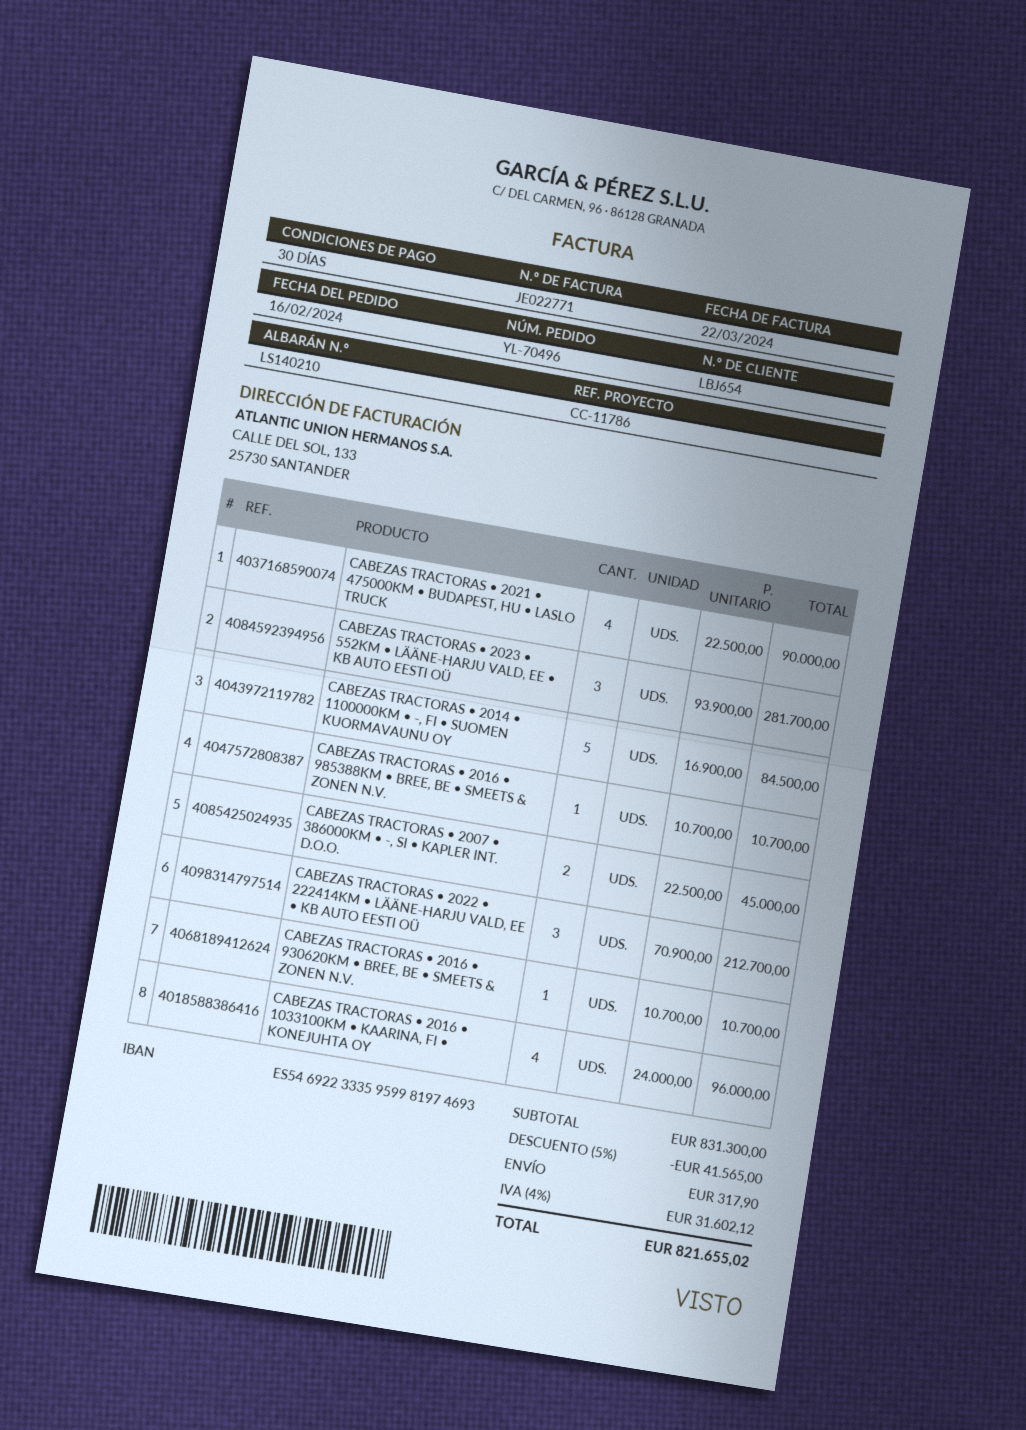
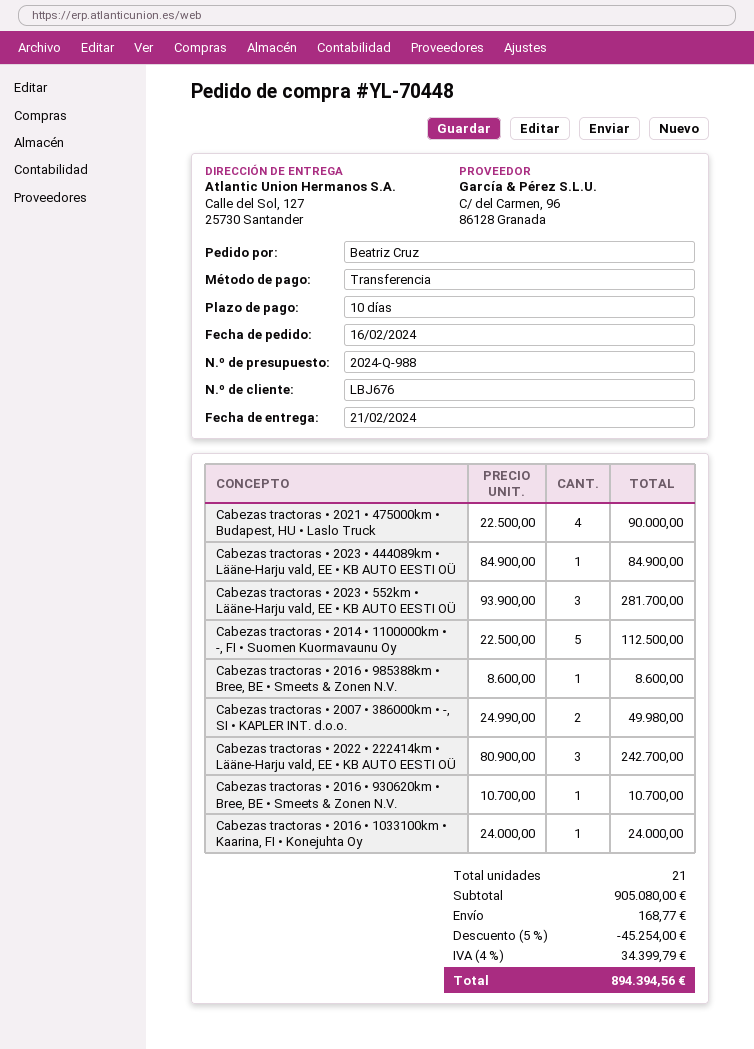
order number: YL-70496 -> YL-70448
payment terms: 30 days -> 10 days
customer number: LBJ654 -> LBJ676
CABEZAS TRACTORAS • 2014 • 1100000KM • -, FI • SUOMEN KUORMAVAUNU OY: 5 x 16900.00 = 84500.00 -> 5 x 22500.00 = 112500.00
CABEZAS TRACTORAS • 2016 • 985388KM • BREE, BE • SMEETS & ZONEN N.V.: 1 x 10700.00 = 10700.00 -> 1 x 8600.00 = 8600.00
CABEZAS TRACTORAS • 2007 • 386000KM • -, SI • KAPLER INT. D.O.O.: 2 x 22500.00 = 45000.00 -> 2 x 24990.00 = 49980.00
CABEZAS TRACTORAS • 2022 • 222414KM • LÄÄNE-HARJU VALD, EE • KB AUTO EESTI OÜ: 3 x 70900.00 = 212700.00 -> 3 x 80900.00 = 242700.00
CABEZAS TRACTORAS • 2016 • 1033100KM • KAARINA, FI • KONEJUHTA OY: 4 x 24000.00 = 96000.00 -> 1 x 24000.00 = 24000.00
Cabezas tractoras • 2023 • 444089km • Lääne-Harju vald, EE • KB AUTO EESTI OÜ: none -> 1 x 84900.00 = 84900.00
subtotal: 831300.00 -> 905080.00
discount: 5% = 41565.00 -> 5% = 45254.00
shipping: 317.90 -> 168.77
tax: 4% = 31602.12 -> 4% = 34399.79
total: 821655.02 -> 894394.56

